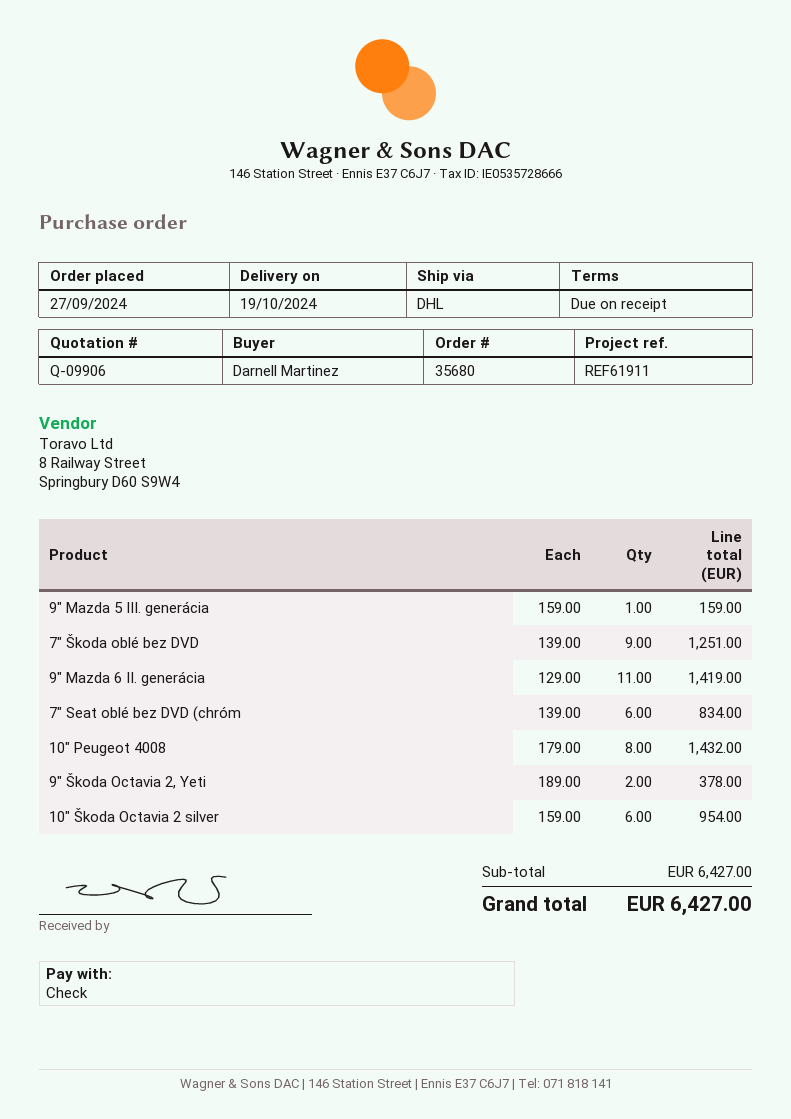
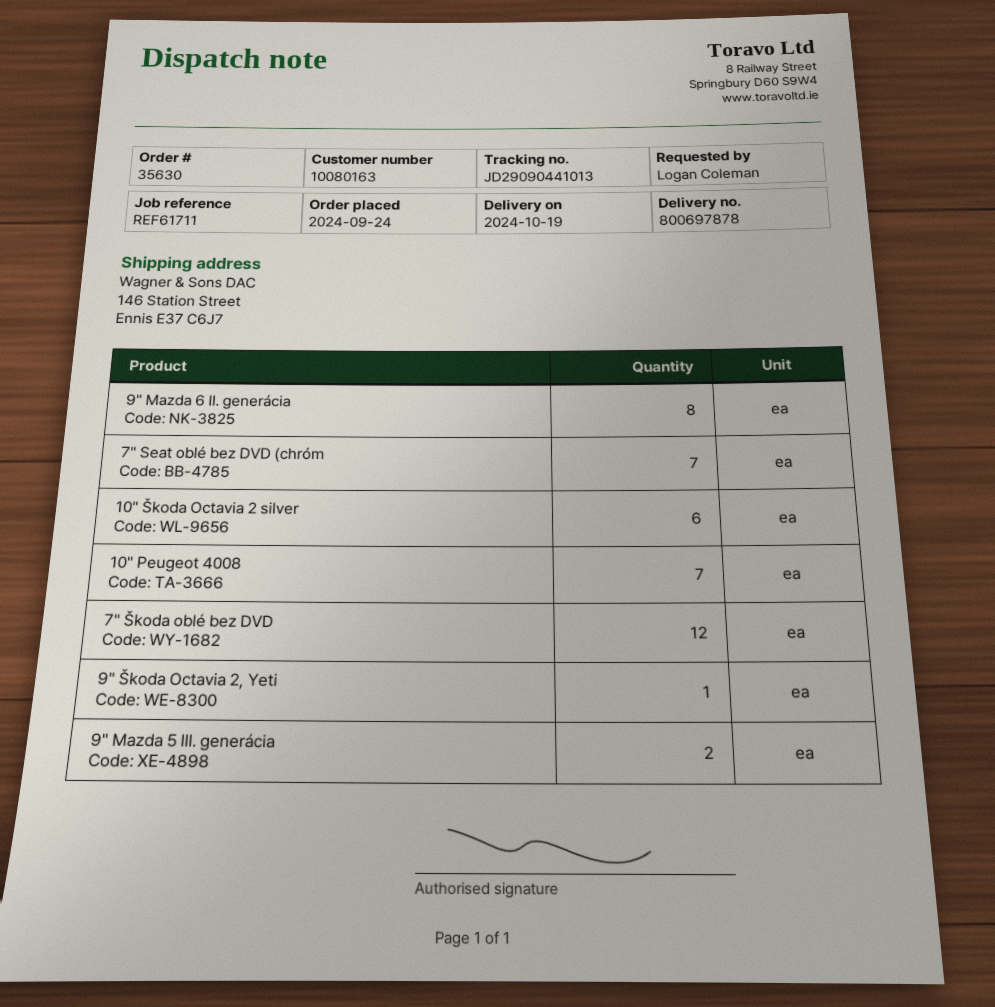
order number: 35680 -> 35630
order date: 2024-09-27 -> 2024-09-24
reference: REF61911 -> REF61711
ordered by: Darnell Martinez -> Logan Coleman
9" Mazda 5 III. generácia: 1 -> 2
7" Škoda oblé bez DVD: 9 -> 12
9" Mazda 6 II. generácia: 11 -> 8
7" Seat oblé bez DVD (chróm: 6 -> 7
10" Peugeot 4008: 8 -> 7
9" Škoda Octavia 2, Yeti: 2 -> 1

